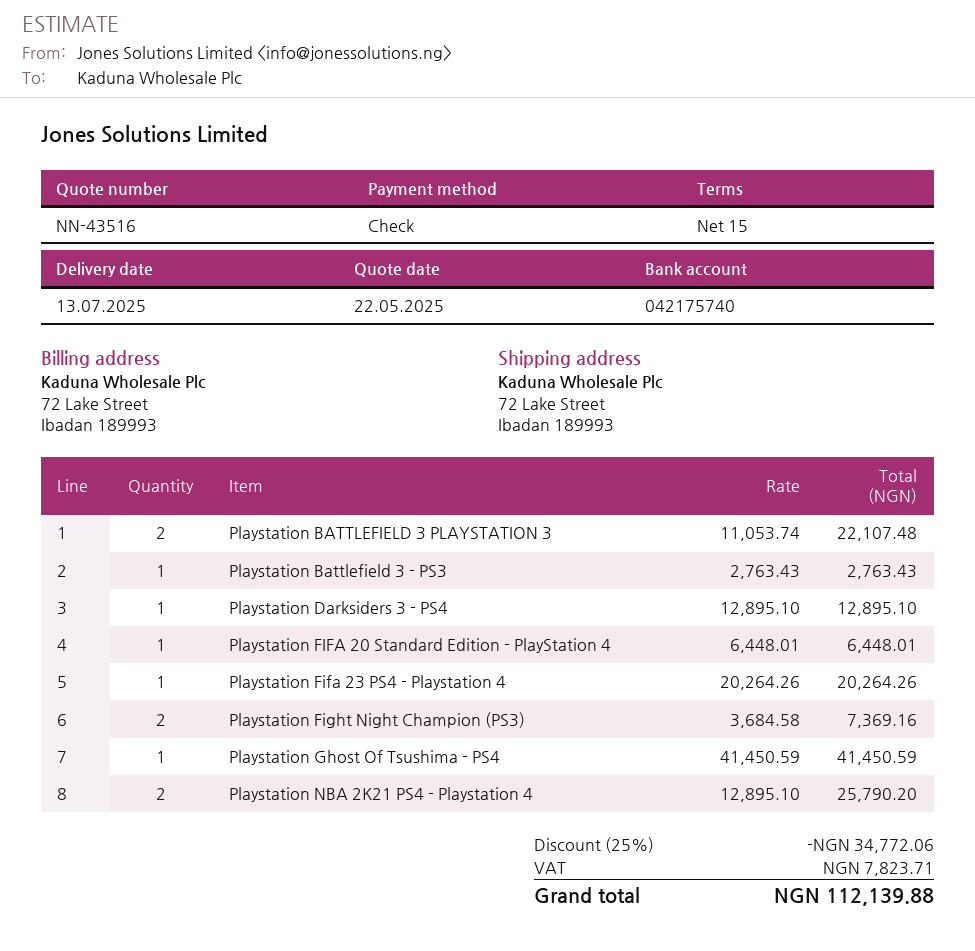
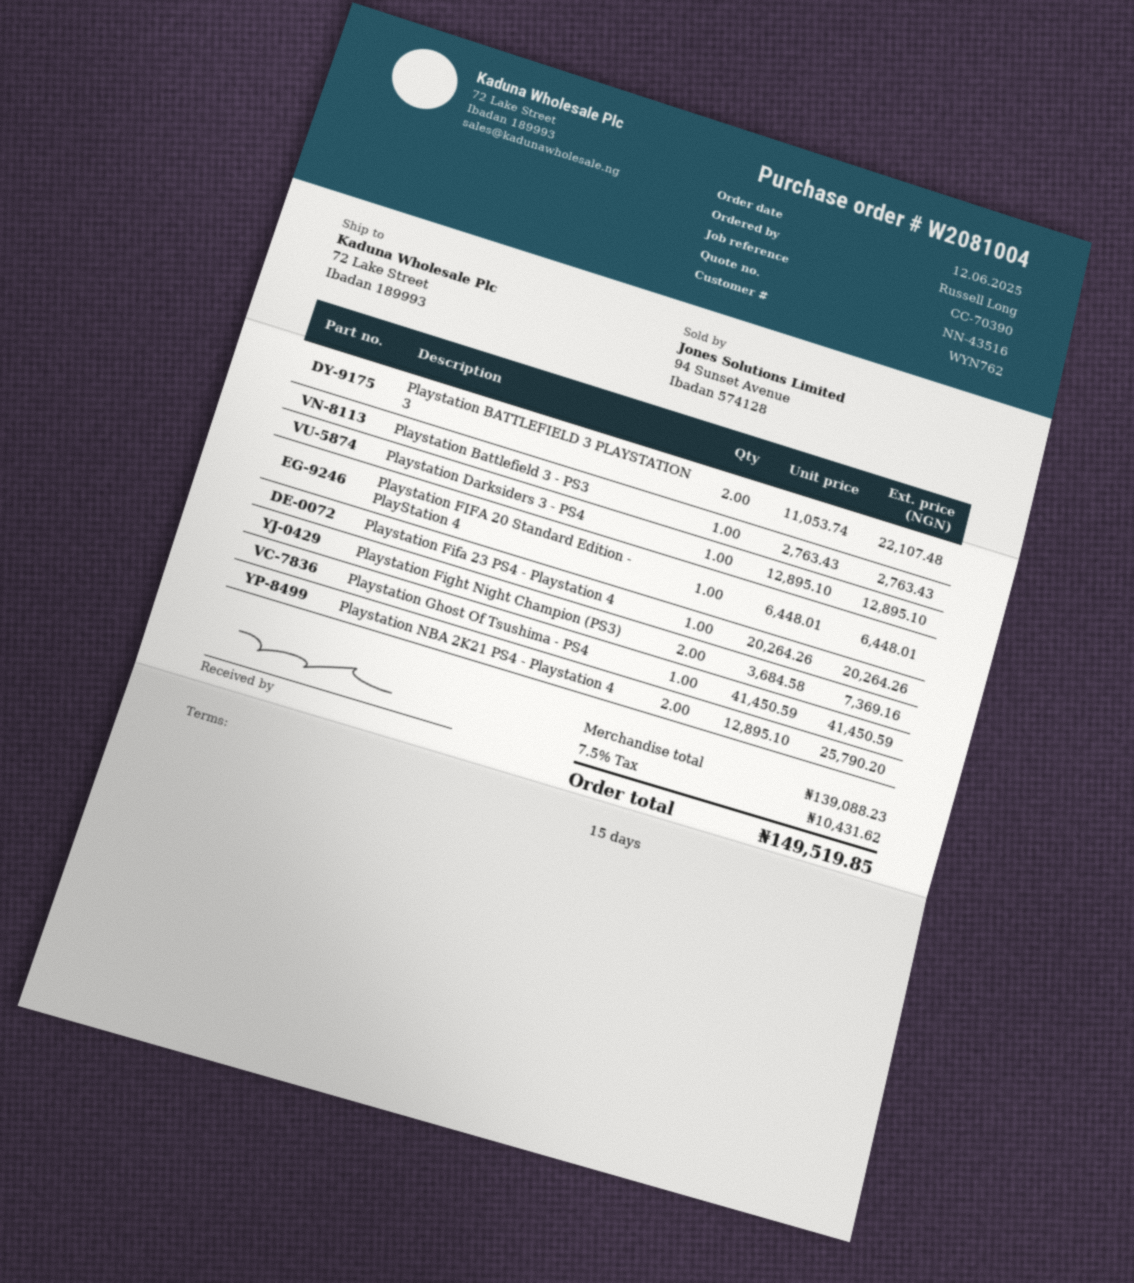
discount: 25% = 34772.06 -> none
tax: 7823.71 -> 10431.62
total: 112139.88 -> 149519.85

